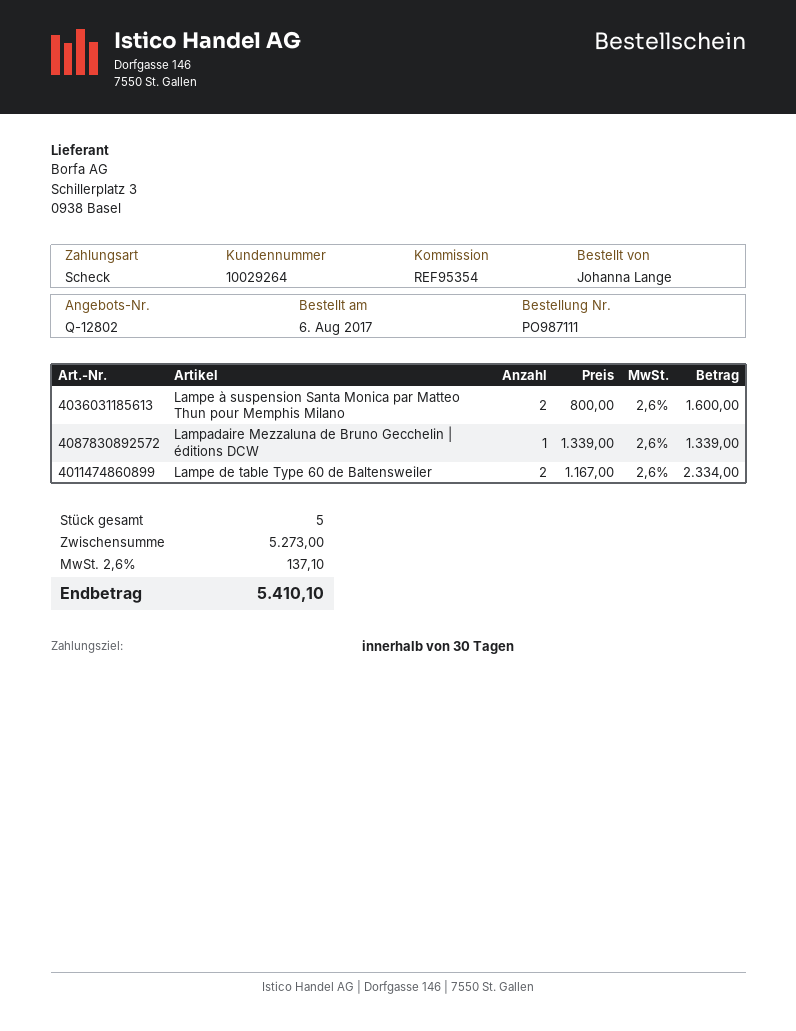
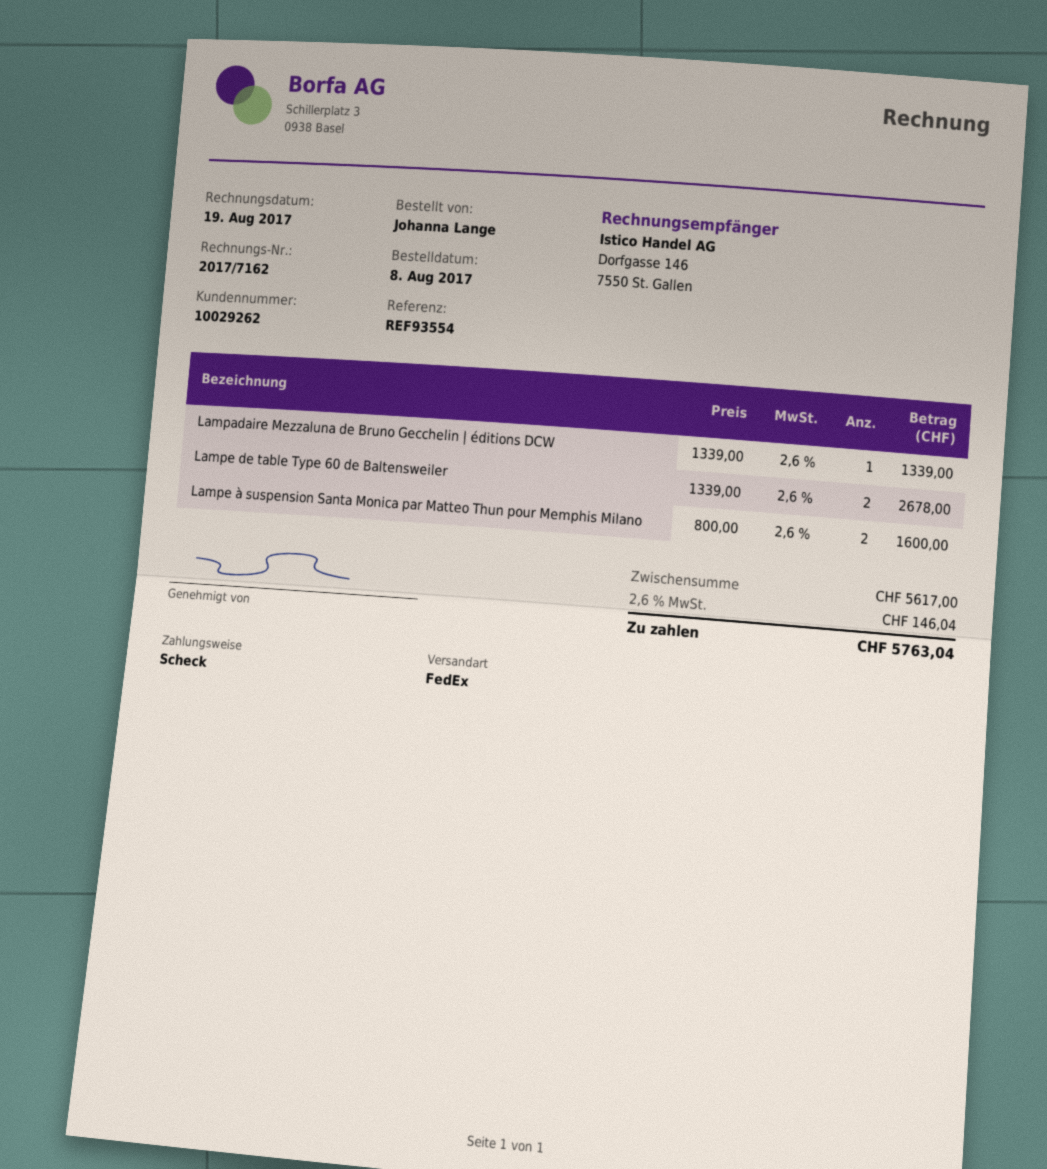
order date: 2017-08-06 -> 2017-08-08
customer number: 10029264 -> 10029262
reference: REF95354 -> REF93554
Lampe de table Type 60 de Baltensweiler: 2 x 1167.00 = 2334.00 -> 2 x 1339.00 = 2678.00
subtotal: 5273.00 -> 5617.00
tax: 2.6% = 137.10 -> 2.6% = 146.04
total: 5410.10 -> 5763.04

